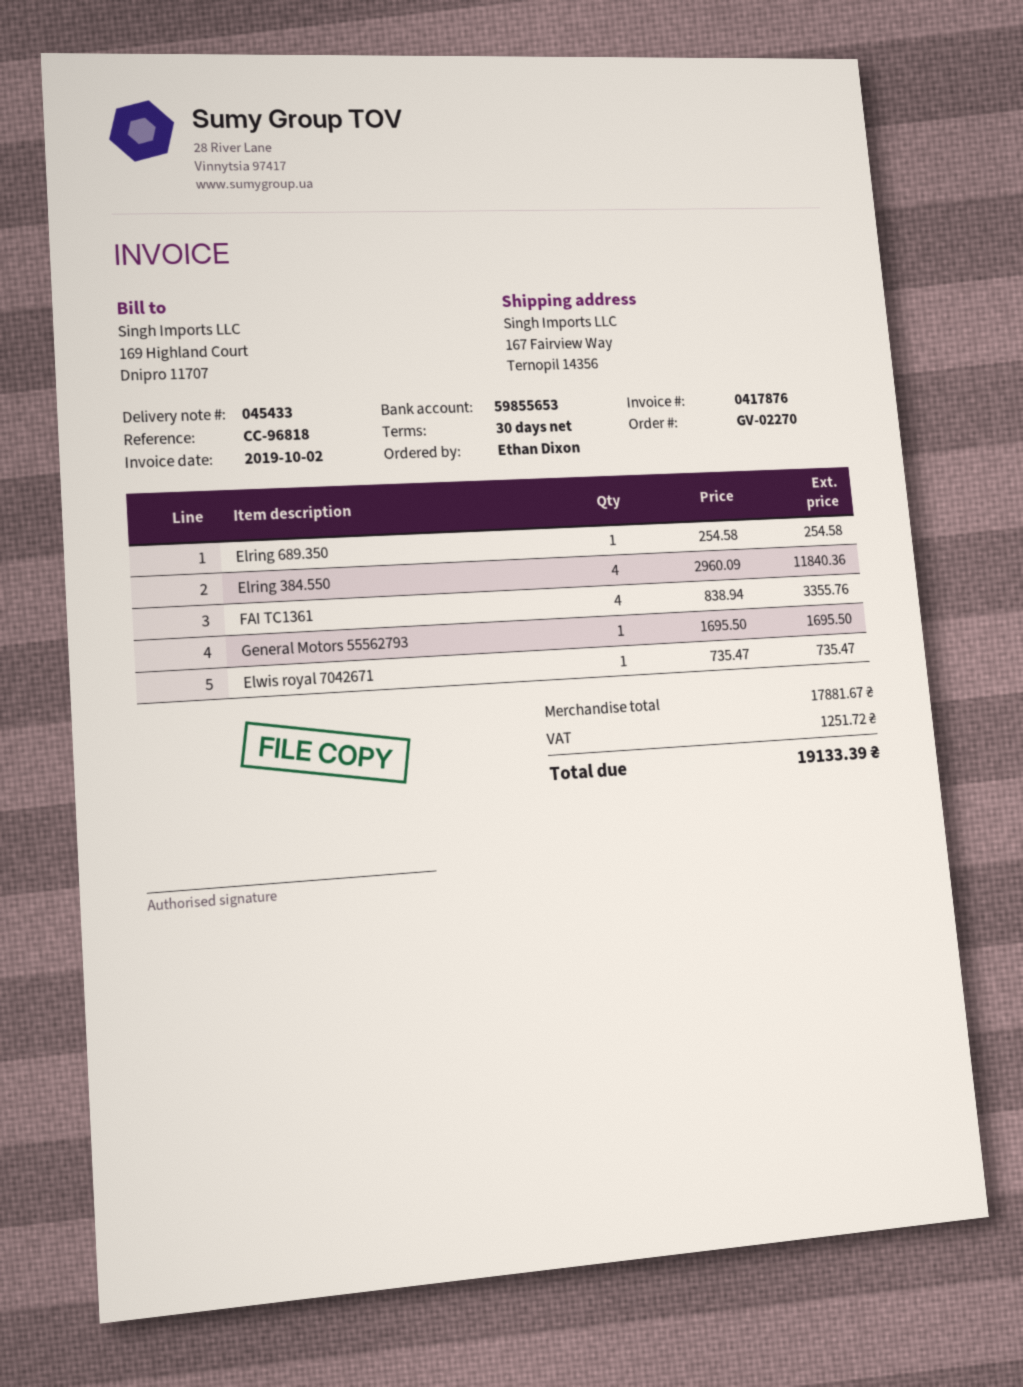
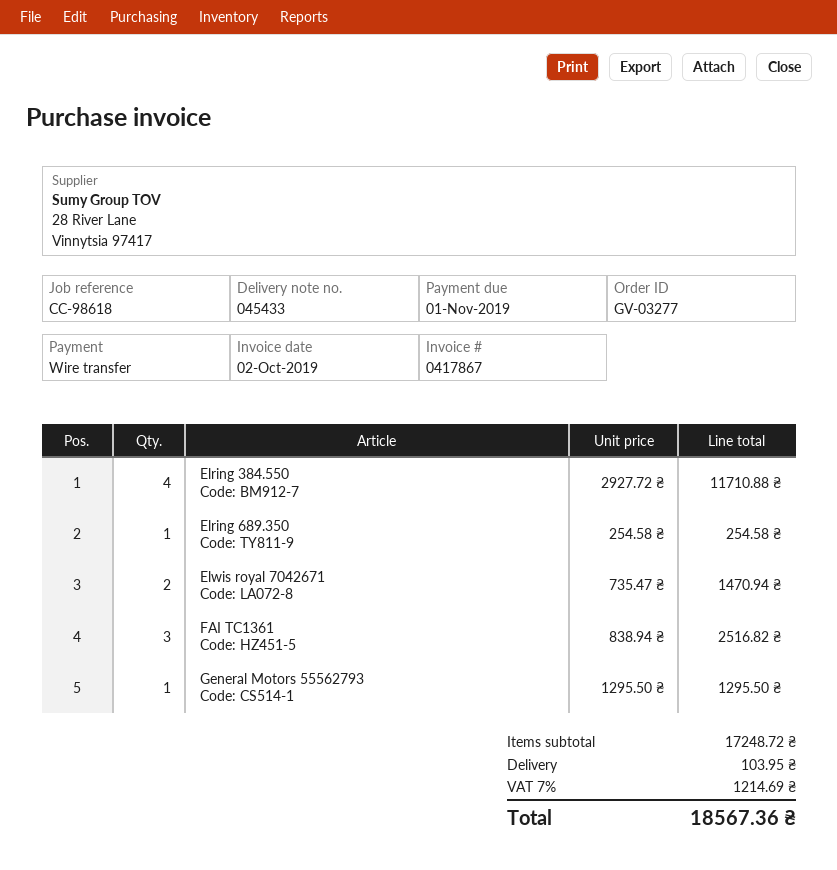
order number: GV-02270 -> GV-03277
invoice number: 0417876 -> 0417867
reference: CC-96818 -> CC-98618
Elring 384.550: 4 x 2960.09 = 11840.36 -> 4 x 2927.72 = 11710.88
FAI TC1361: 4 x 838.94 = 3355.76 -> 3 x 838.94 = 2516.82
General Motors 55562793: 1 x 1695.50 = 1695.50 -> 1 x 1295.50 = 1295.50
Elwis royal 7042671: 1 x 735.47 = 735.47 -> 2 x 735.47 = 1470.94
subtotal: 17881.67 -> 17248.72
shipping: none -> 103.95
tax: 1251.72 -> 1214.69
total: 19133.39 -> 18567.36

